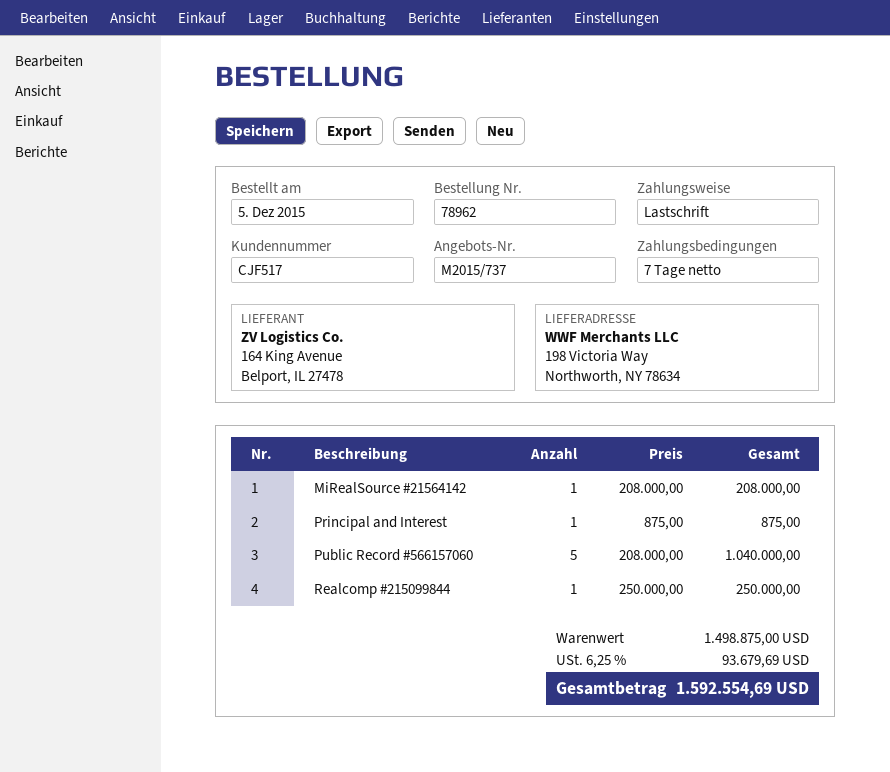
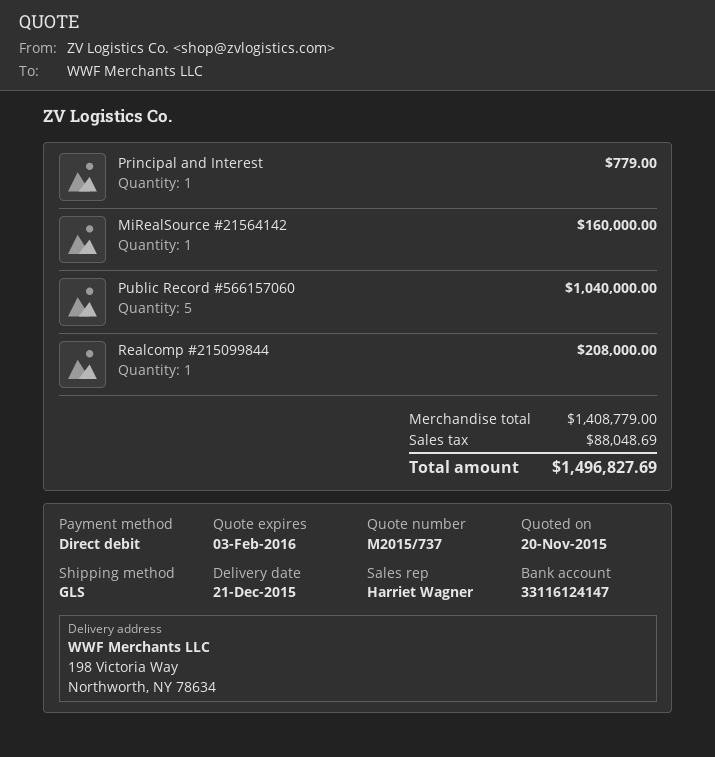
MiRealSource #21564142: 1 for 208000.00 -> 1 for 160000.00
Principal and Interest: 1 for 875.00 -> 1 for 779.00
Realcomp #215099844: 1 for 250000.00 -> 1 for 208000.00
subtotal: 1498875.00 -> 1408779.00
tax: 93679.69 -> 88048.69
total: 1592554.69 -> 1496827.69

